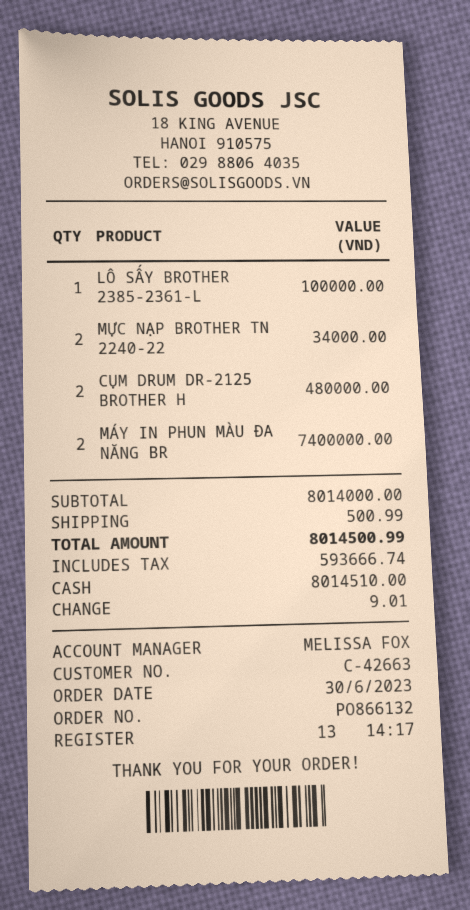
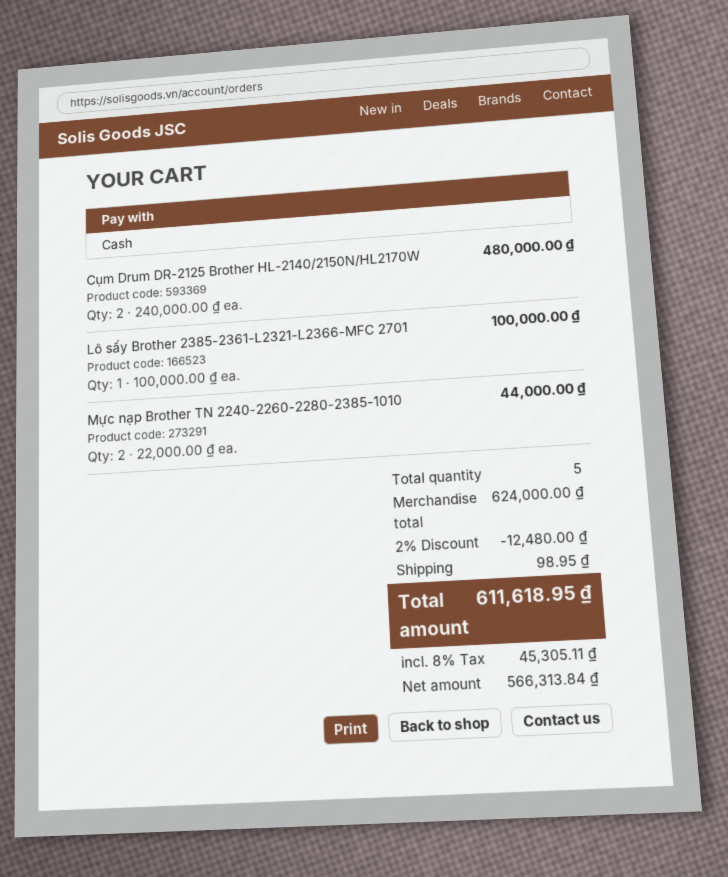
MỰC NẠP BROTHER TN 2240-22: 2 for 34000.00 -> 2 for 44000.00
MÁY IN PHUN MÀU ĐA NĂNG BR: 2 for 7400000.00 -> none
subtotal: 8014000.00 -> 624000.00
discount: none -> 2% = 12480.00
shipping: 500.99 -> 98.95
tax: 593666.74 -> 45305.11
total: 8014500.99 -> 611618.95

